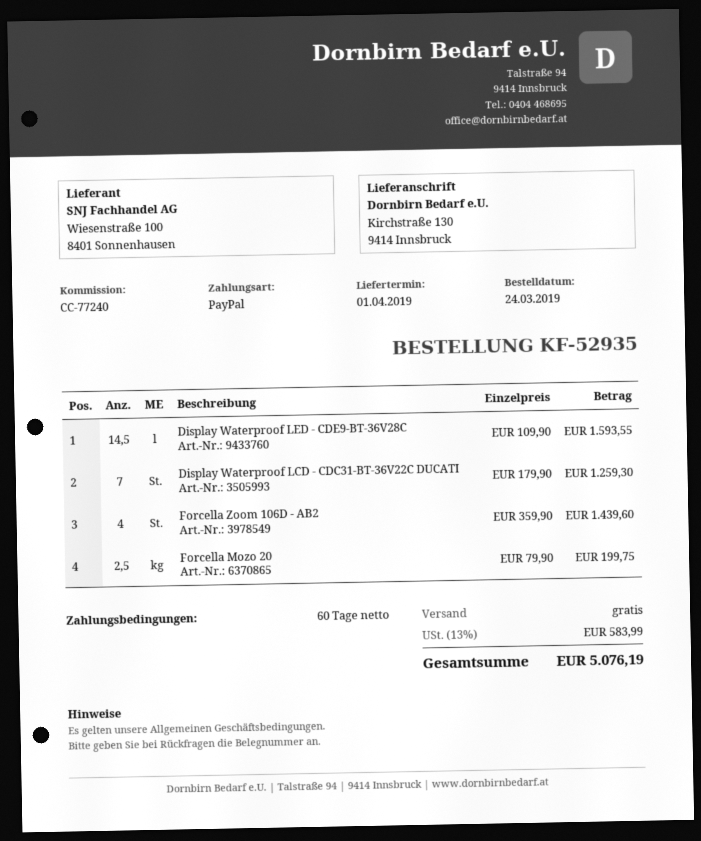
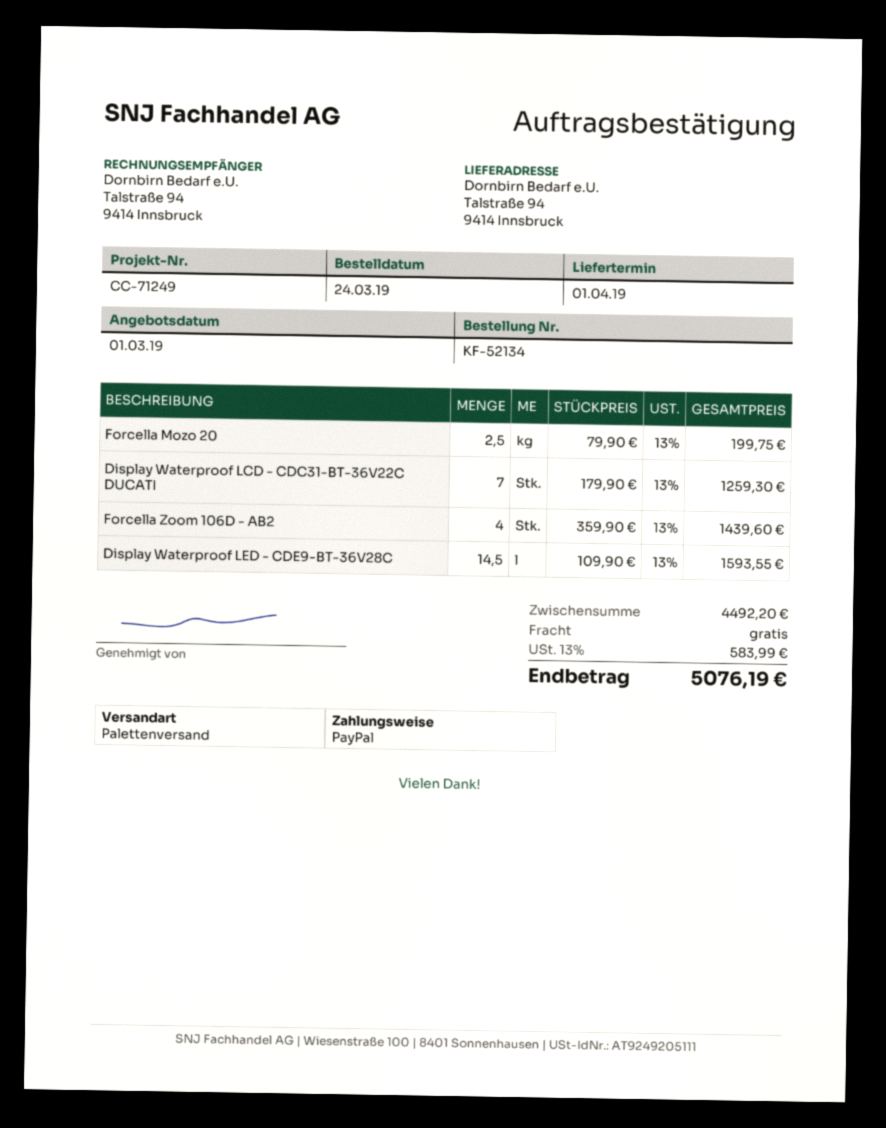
order number: KF-52935 -> KF-52134
reference: CC-77240 -> CC-71249
ship to: Kirchstraße 130, 9414 Innsbruck -> Talstraße 94, 9414 Innsbruck

